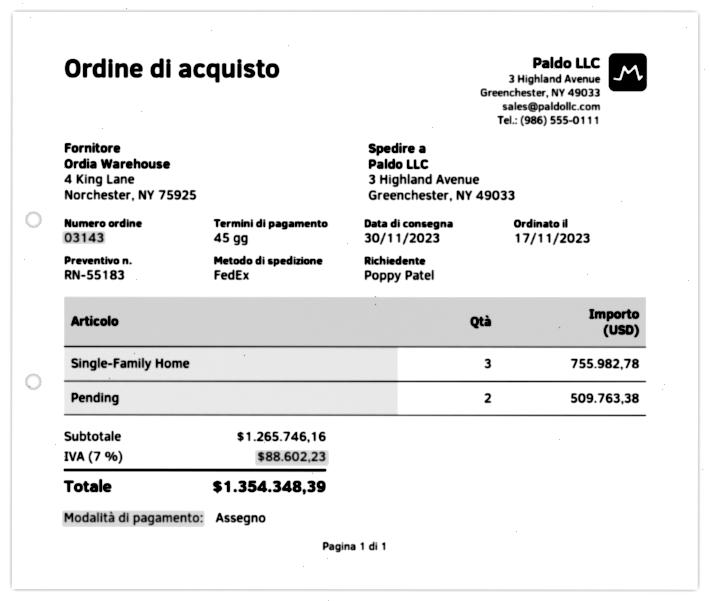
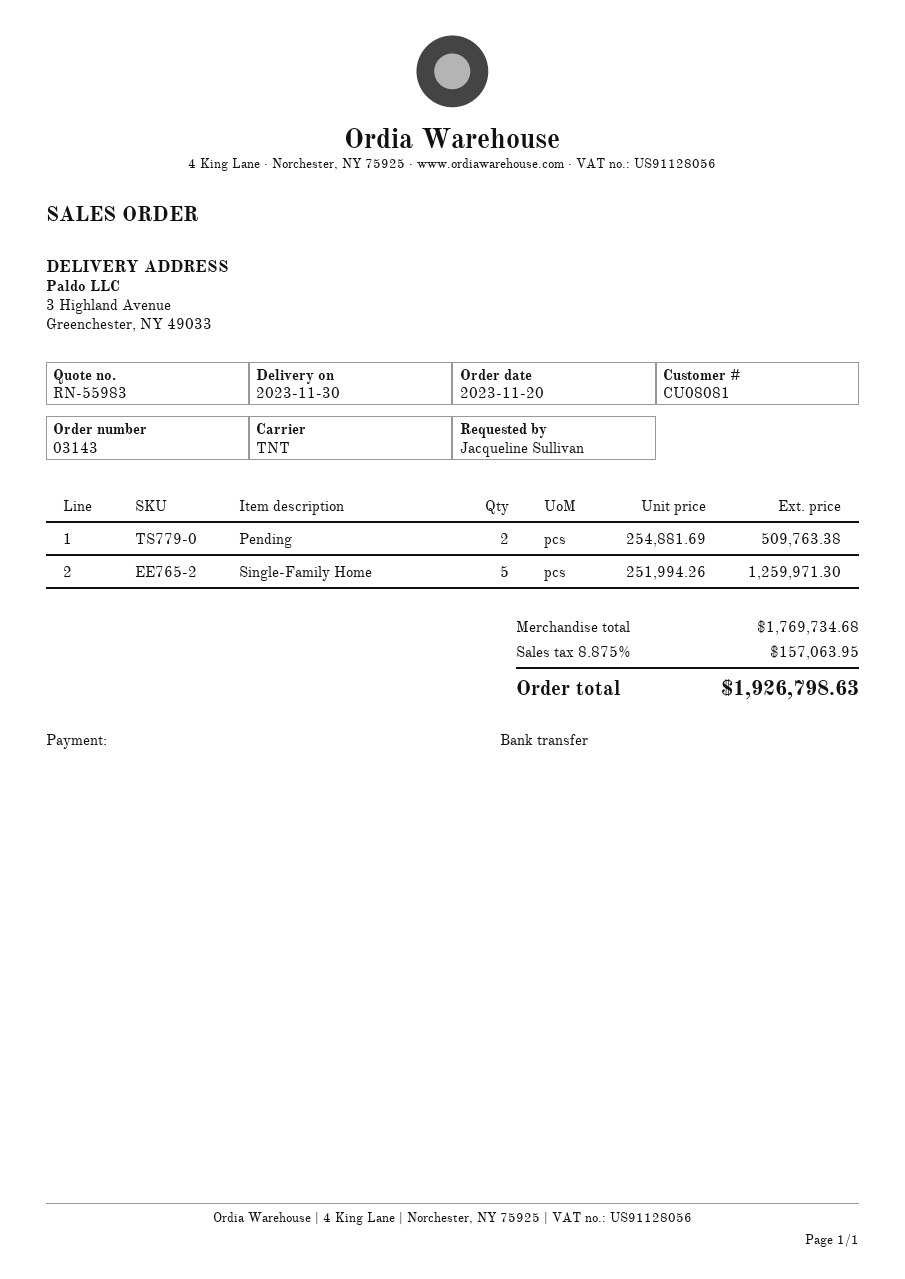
quote number: RN-55183 -> RN-55983
order date: 2023-11-17 -> 2023-11-20
ordered by: Poppy Patel -> Jacqueline Sullivan
payment method: cheque -> bank transfer
shipping method: FedEx -> TNT
Single-Family Home: 3 for 755982.78 -> 5 for 1259971.30
subtotal: 1265746.16 -> 1769734.68
tax: 7% = 88602.23 -> 8.875% = 157063.95
total: 1354348.39 -> 1926798.63

